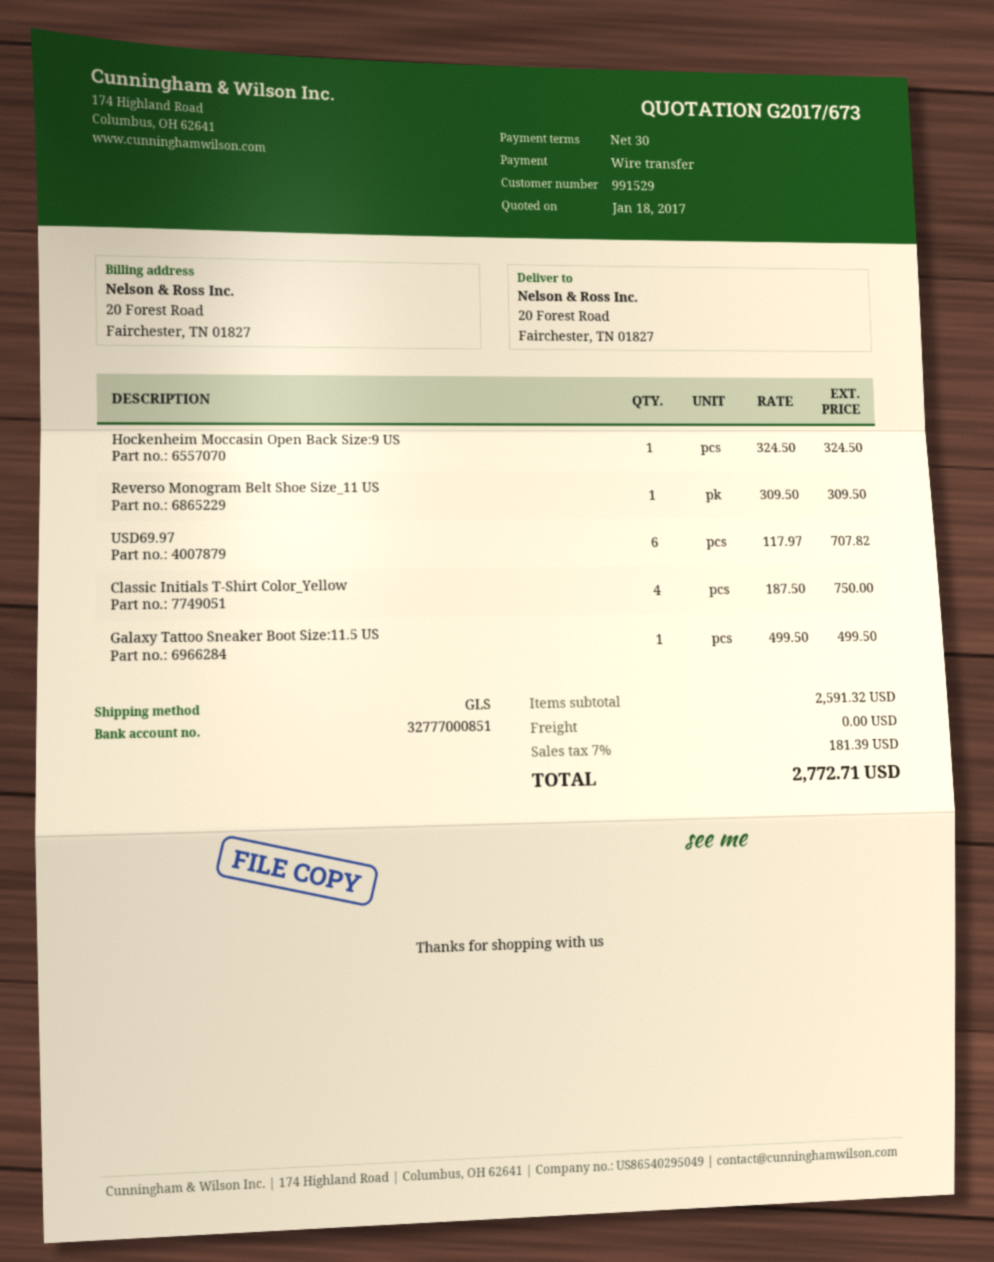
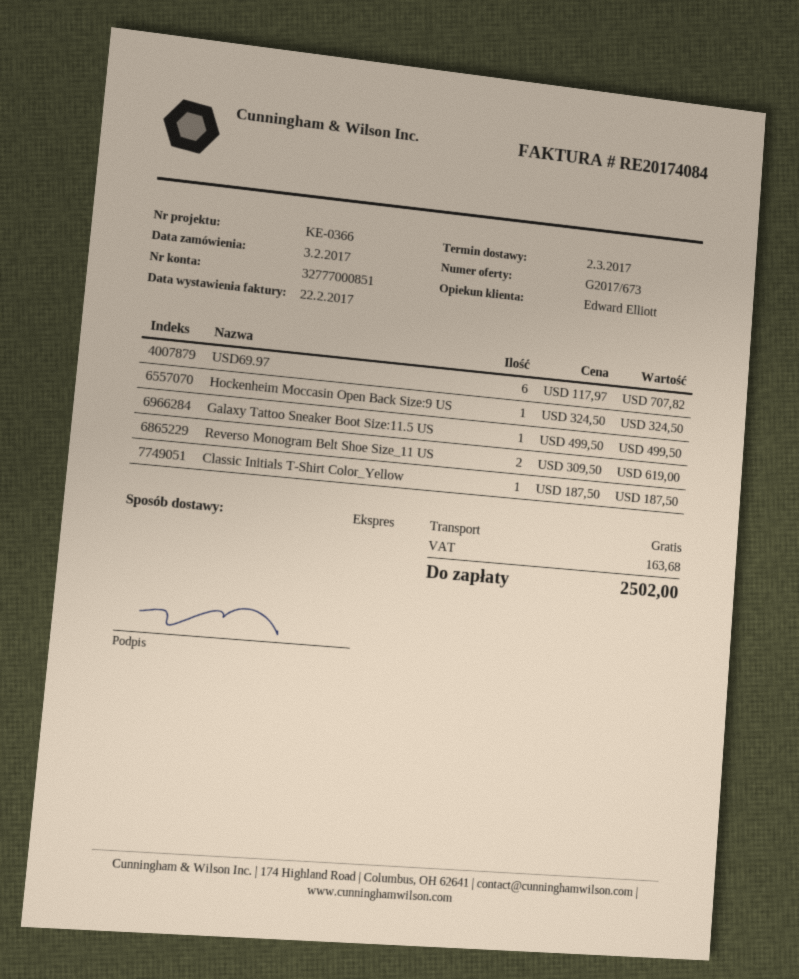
shipping method: GLS -> express
Reverso Monogram Belt Shoe Size_11 US: 1 x 309.50 = 309.50 -> 2 x 309.50 = 619.00
Classic Initials T-Shirt Color_Yellow: 4 x 187.50 = 750.00 -> 1 x 187.50 = 187.50
tax: 181.39 -> 163.68
total: 2772.71 -> 2502.00

